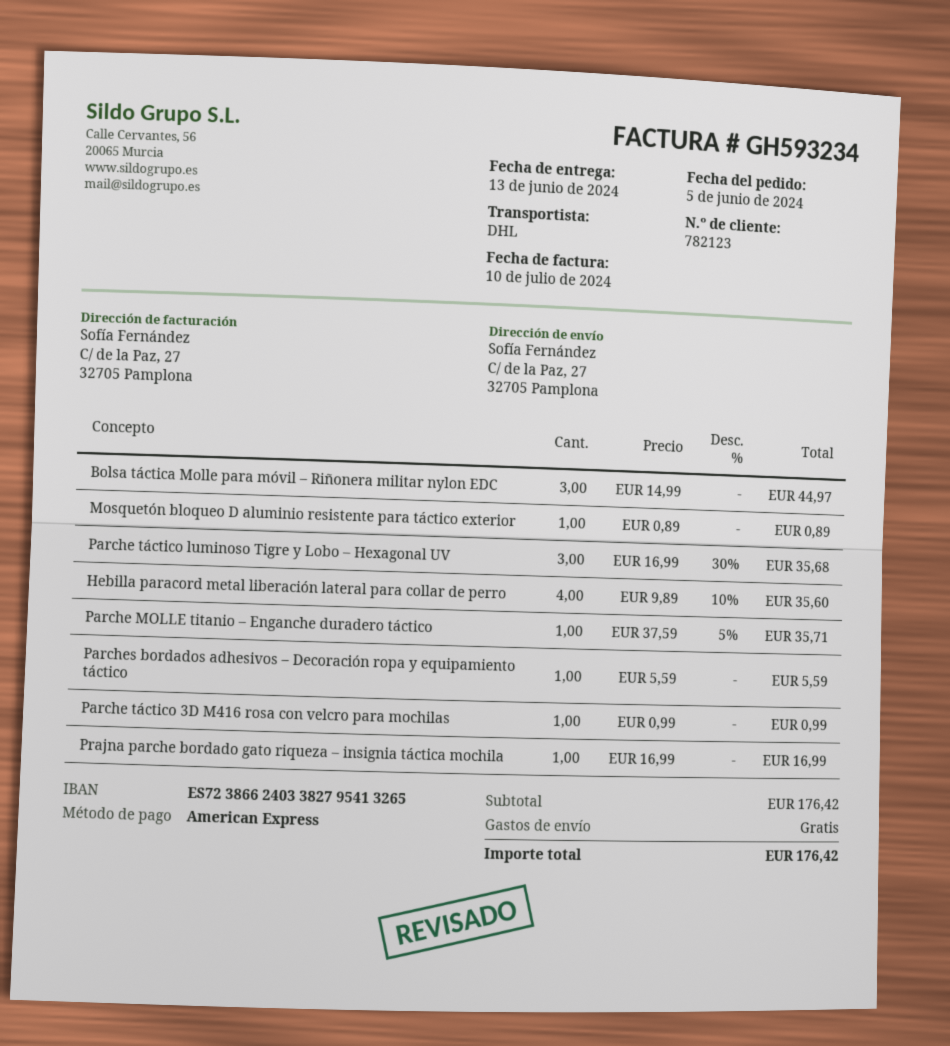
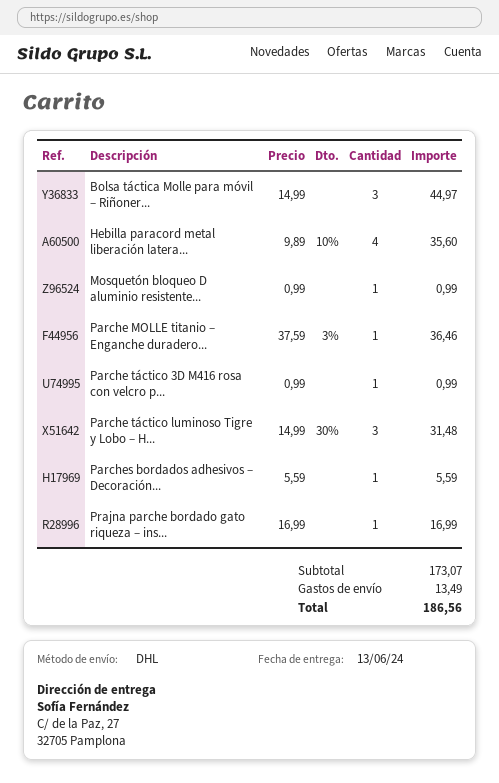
Mosquetón bloqueo D aluminio resistente para táctico exterior: 1 x 0.89 = 0.89 -> 1 x 0.99 = 0.99
Parche táctico luminoso Tigre y Lobo – Hexagonal UV: 3 x 16.99 - 30% = 35.68 -> 3 x 14.99 - 30% = 31.48
Parche MOLLE titanio – Enganche duradero táctico: 1 x 37.59 - 5% = 35.71 -> 1 x 37.59 - 3% = 36.46
subtotal: 176.42 -> 173.07
shipping: 0.00 -> 13.49
total: 176.42 -> 186.56

